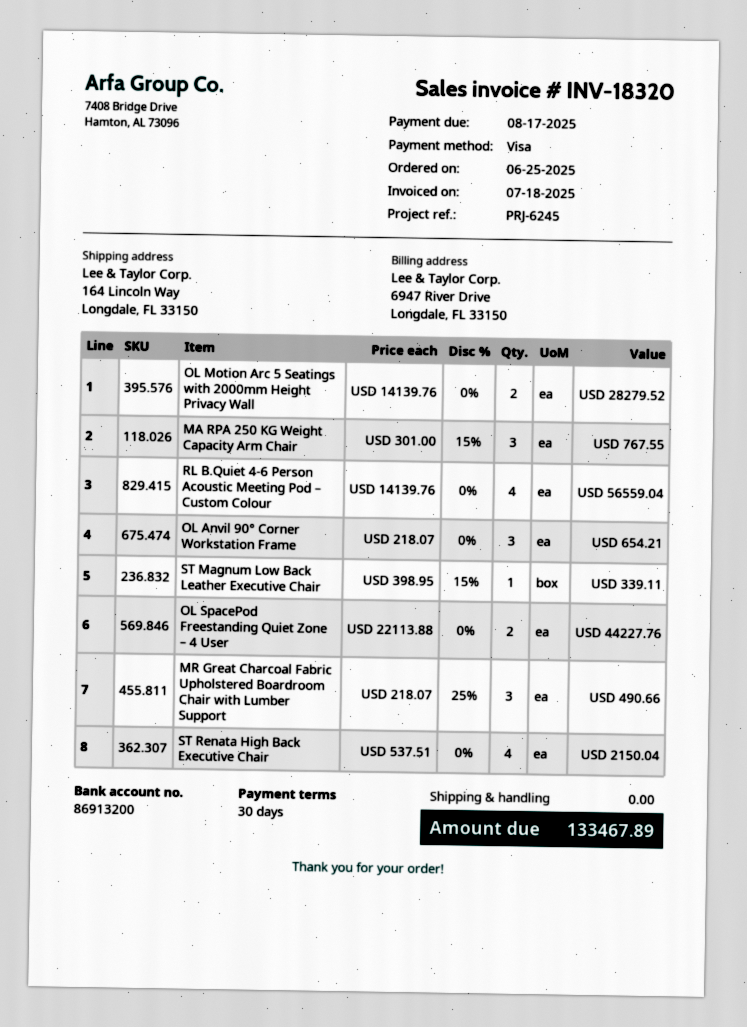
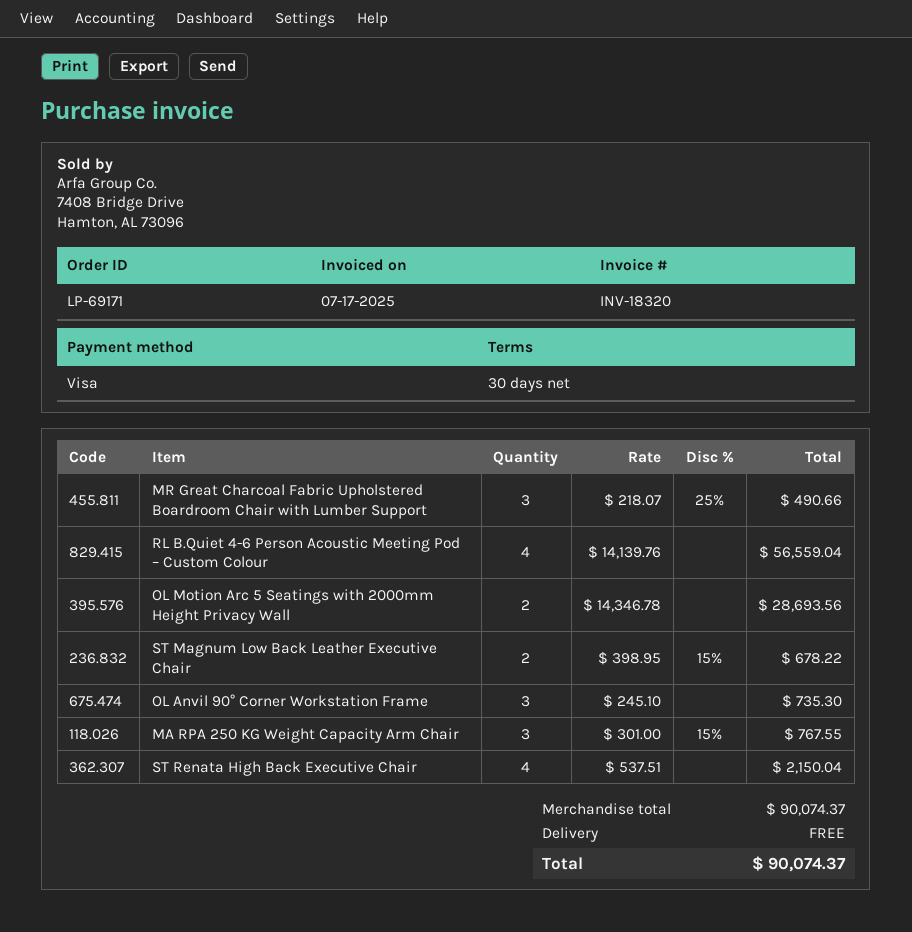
invoice date: 2025-07-18 -> 2025-07-17
OL Motion Arc 5 Seatings with 2000mm Height Privacy Wall: 2 x 14139.76 = 28279.52 -> 2 x 14346.78 = 28693.56
OL Anvil 90° Corner Workstation Frame: 3 x 218.07 = 654.21 -> 3 x 245.10 = 735.30
ST Magnum Low Back Leather Executive Chair: 1 x 398.95 - 15% = 339.11 -> 2 x 398.95 - 15% = 678.22
OL SpacePod Freestanding Quiet Zone – 4 User: 2 x 22113.88 = 44227.76 -> none
total: 133467.89 -> 90074.37

